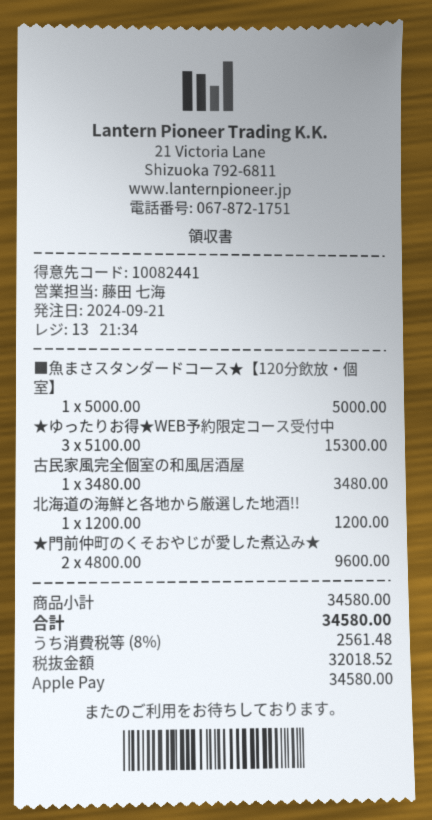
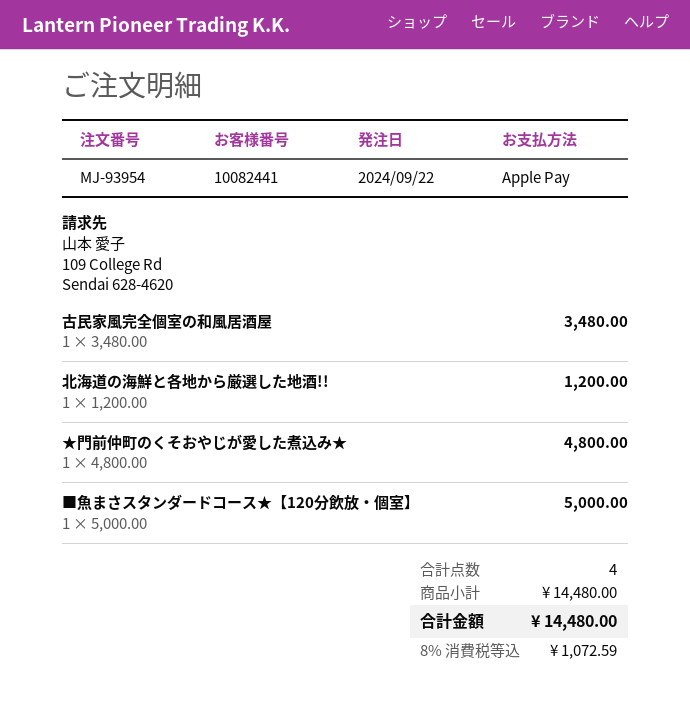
order date: 2024-09-21 -> 2024-09-22
★ゆったりお得★WEB予約限定コース受付中: 3 x 5100.00 = 15300.00 -> none
★門前仲町のくそおやじが愛した煮込み★: 2 x 4800.00 = 9600.00 -> 1 x 4800.00 = 4800.00
subtotal: 34580.00 -> 14480.00
tax: 8% = 2561.48 -> 8% = 1072.59
total: 34580.00 -> 14480.00

